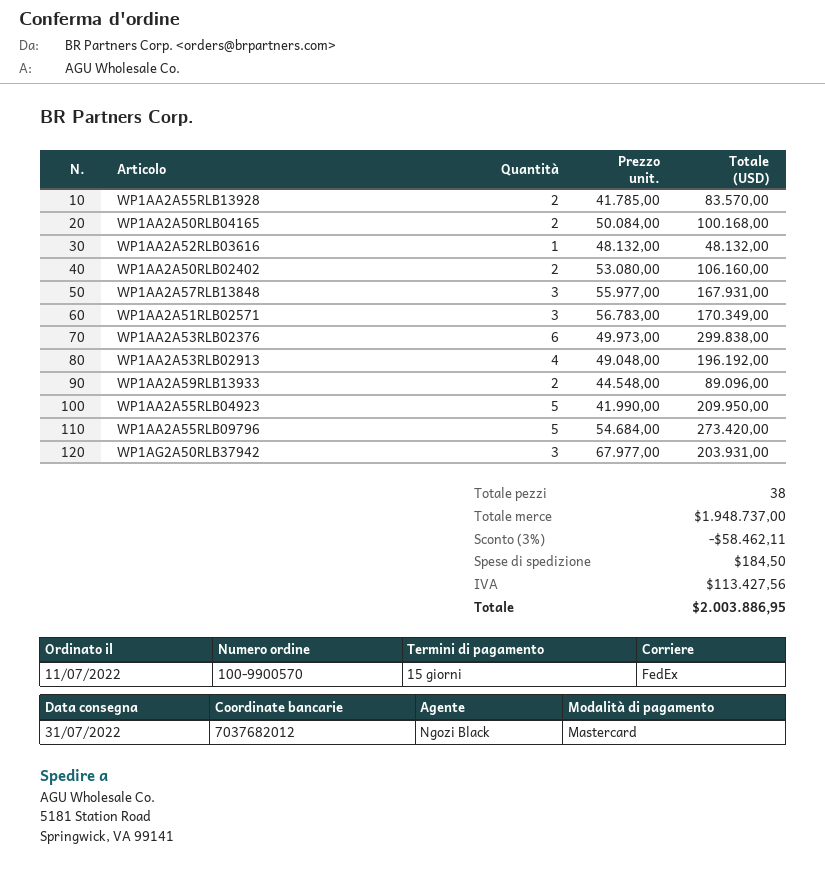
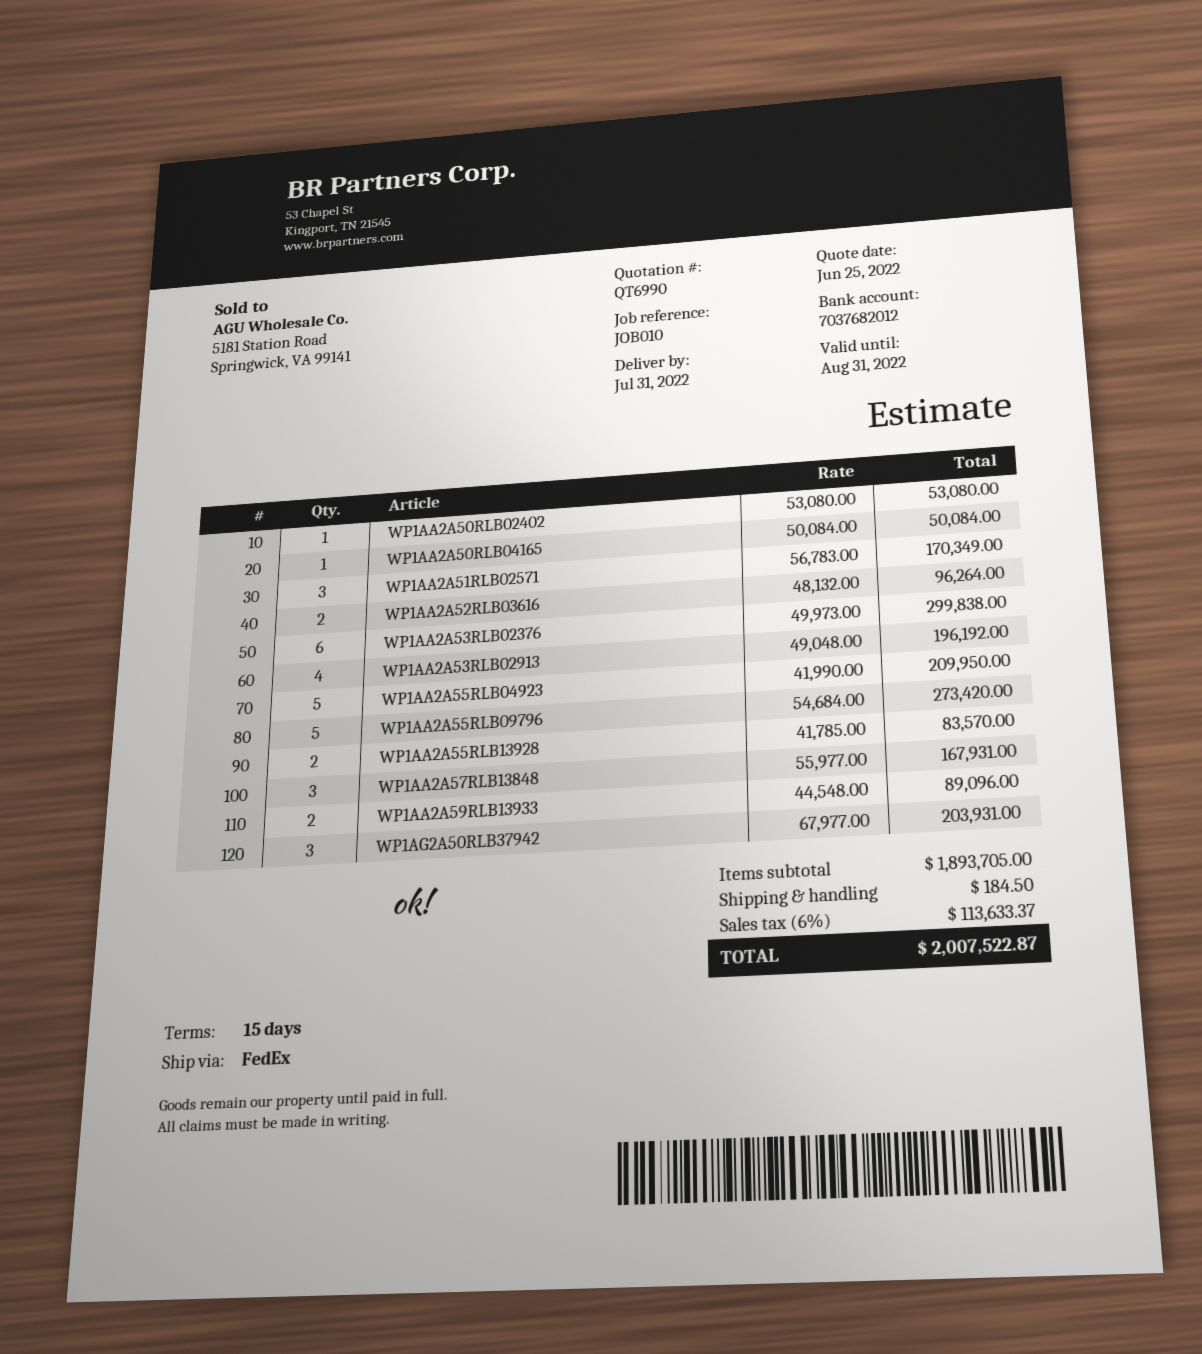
WP1AA2A50RLB04165: 2 x 50084.00 = 100168.00 -> 1 x 50084.00 = 50084.00
WP1AA2A52RLB03616: 1 x 48132.00 = 48132.00 -> 2 x 48132.00 = 96264.00
WP1AA2A50RLB02402: 2 x 53080.00 = 106160.00 -> 1 x 53080.00 = 53080.00
subtotal: 1948737.00 -> 1893705.00
discount: 3% = 58462.11 -> none
tax: 113427.56 -> 113633.37
total: 2003886.95 -> 2007522.87

